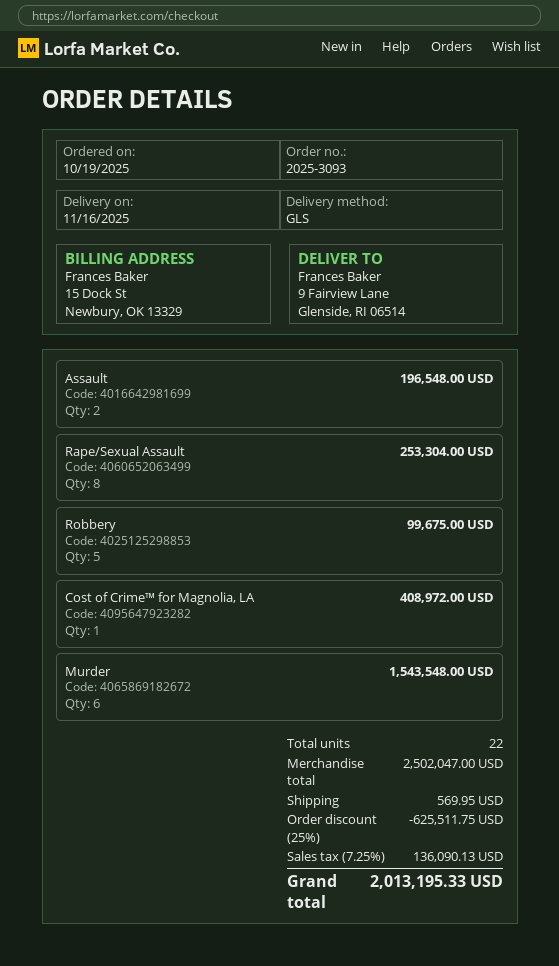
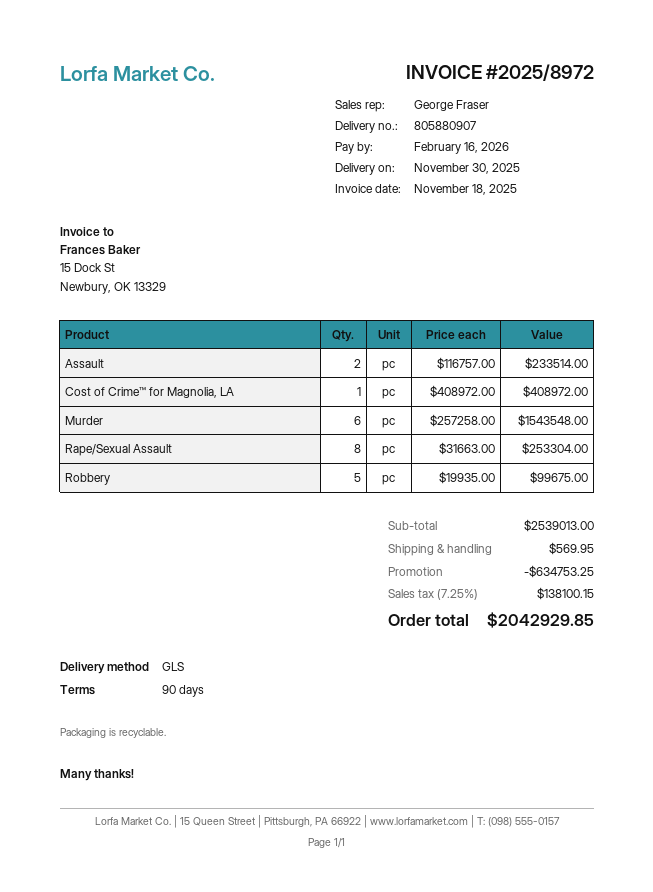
delivery date: 2025-11-16 -> 2025-11-30
Assault: 2 for 196548.00 -> 2 for 233514.00
subtotal: 2502047.00 -> 2539013.00
discount: 625511.75 -> 634753.25
tax: 7.25% = 136090.13 -> 7.25% = 138100.15
total: 2013195.33 -> 2042929.85

